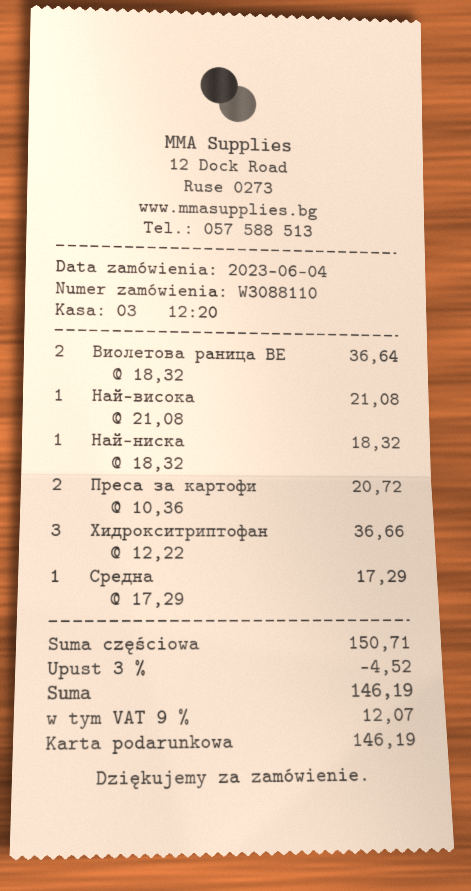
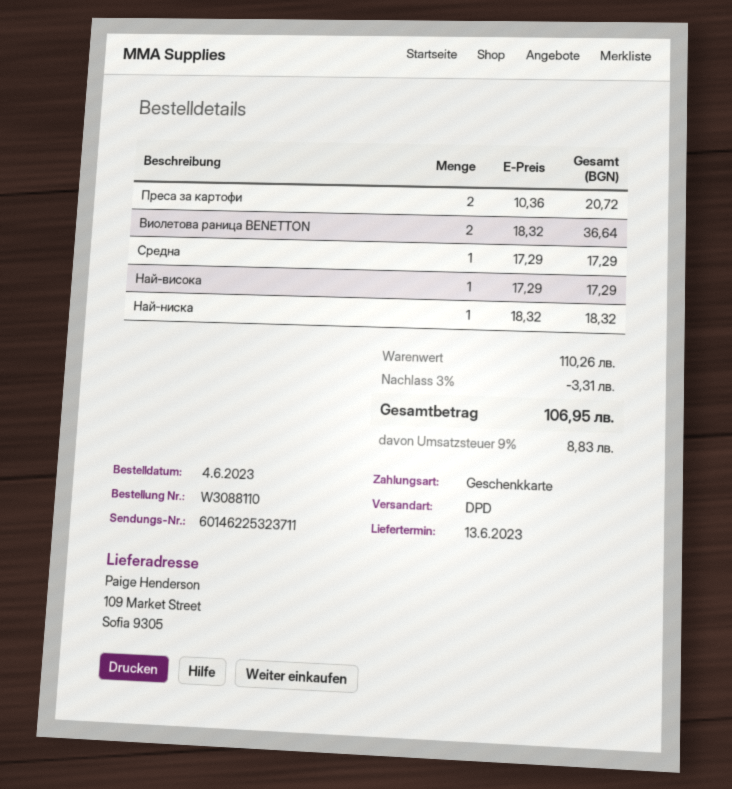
Най-висока: 1 x 21.08 = 21.08 -> 1 x 17.29 = 17.29
Хидрокситриптофан: 3 x 12.22 = 36.66 -> none
subtotal: 150.71 -> 110.26
discount: 3% = 4.52 -> 3% = 3.31
tax: 9% = 12.07 -> 9% = 8.83
total: 146.19 -> 106.95

